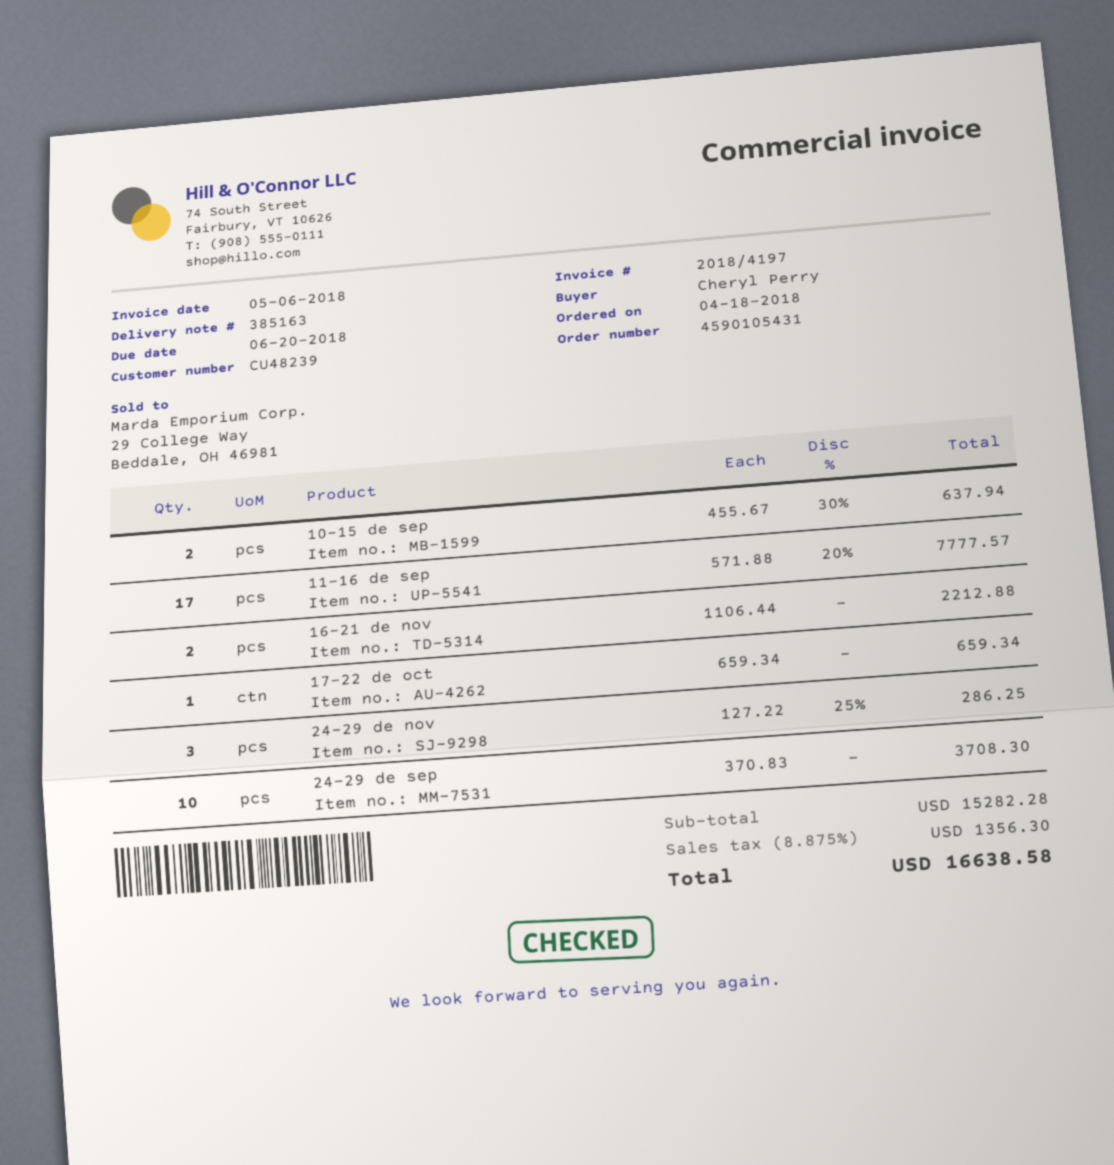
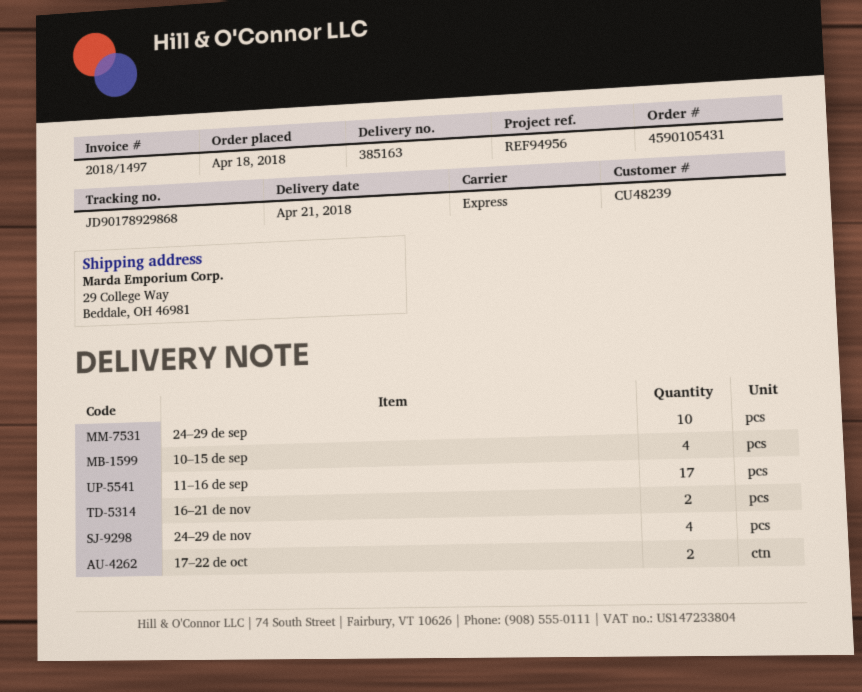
invoice number: 2018/4197 -> 2018/1497
10–15 de sep: 2 -> 4
17–22 de oct: 1 -> 2
24–29 de nov: 3 -> 4

